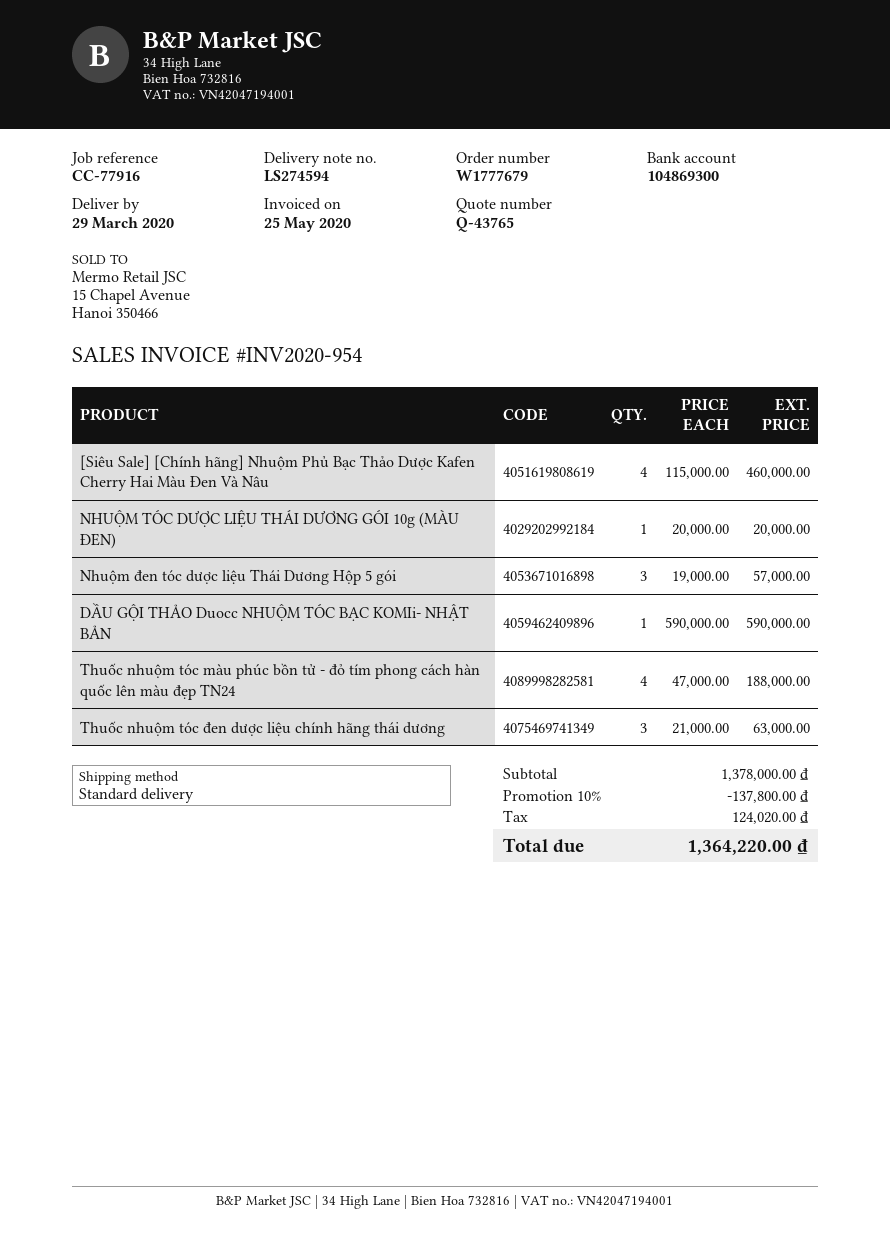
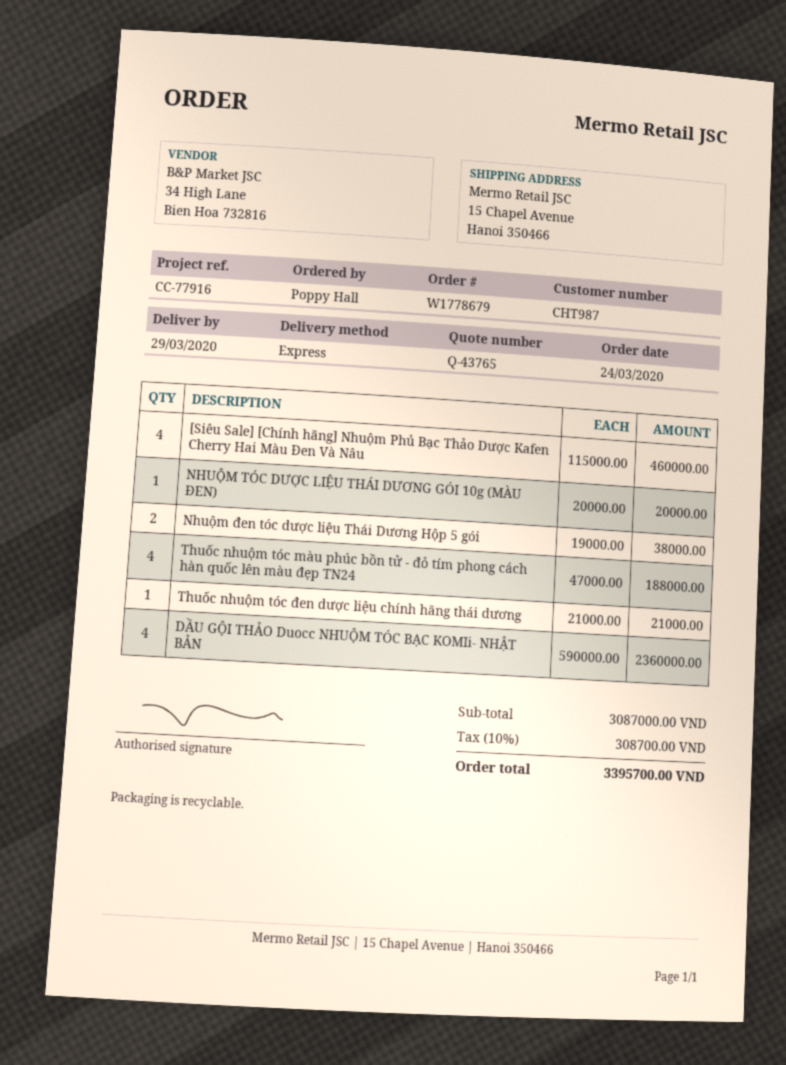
order number: W1777679 -> W1778679
shipping method: standard -> express
Nhuộm đen tóc dược liệu Thái Dương Hộp 5 gói: 3 x 19000.00 = 57000.00 -> 2 x 19000.00 = 38000.00
DẦU GỘI THẢO Duocc NHUỘM TÓC BẠC KOMIi- NHẬT BẢN: 1 x 590000.00 = 590000.00 -> 4 x 590000.00 = 2360000.00
Thuốc nhuộm tóc đen dược liệu chính hãng thái dương: 3 x 21000.00 = 63000.00 -> 1 x 21000.00 = 21000.00
subtotal: 1378000.00 -> 3087000.00
discount: 10% = 137800.00 -> none
tax: 124020.00 -> 308700.00
total: 1364220.00 -> 3395700.00

